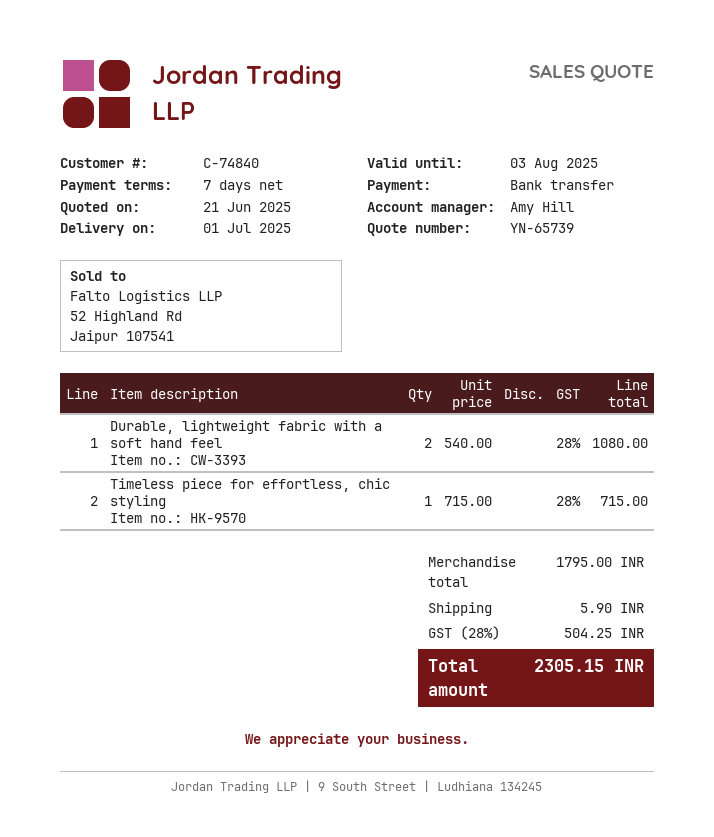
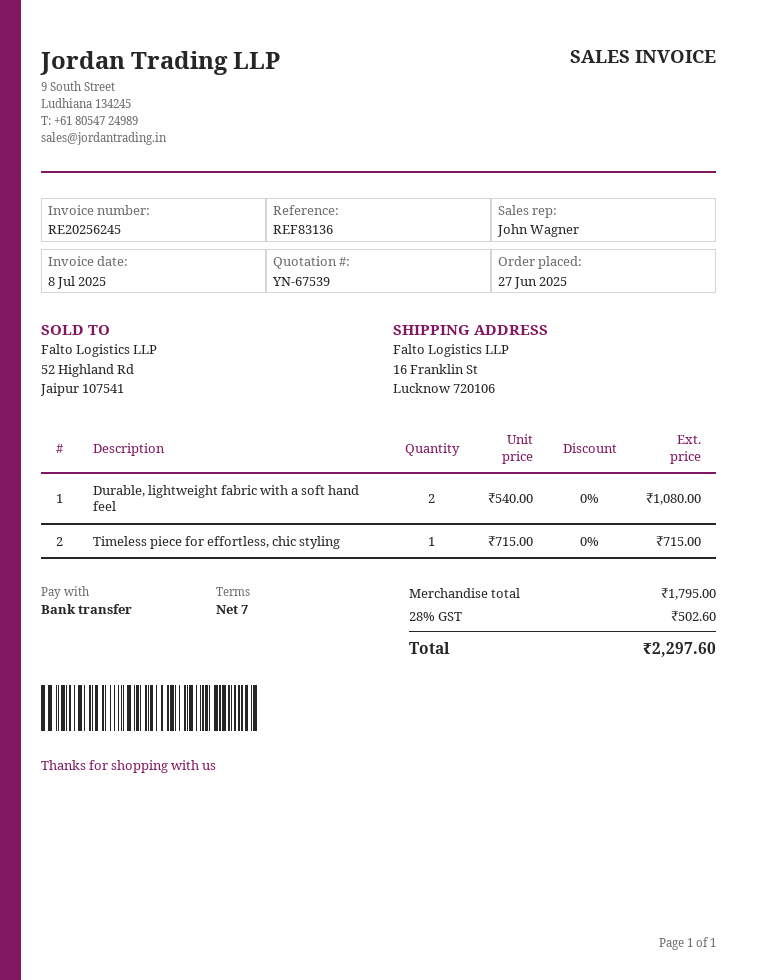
quote number: YN-65739 -> YN-67539
sales rep: Amy Hill -> John Wagner
shipping: 5.90 -> none
tax: 28% = 504.25 -> 28% = 502.60
total: 2305.15 -> 2297.60

